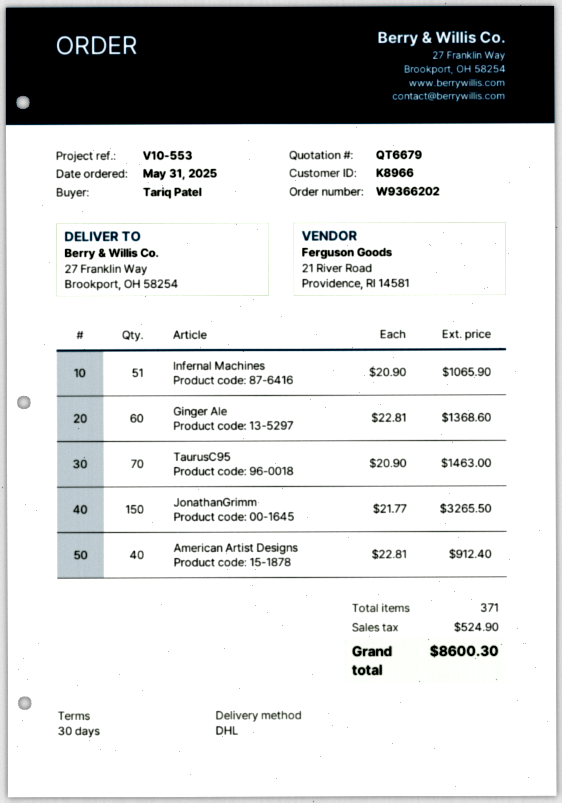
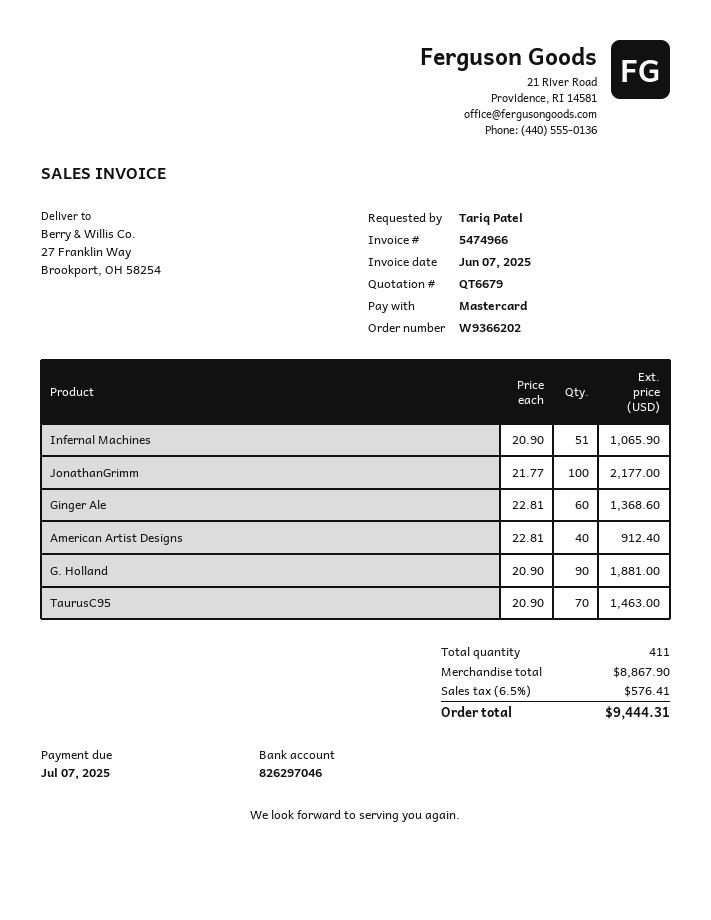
JonathanGrimm: 150 x 21.77 = 3265.50 -> 100 x 21.77 = 2177.00
G. Holland: none -> 90 x 20.90 = 1881.00
total quantity: 371 -> 411
tax: 524.90 -> 576.41
total: 8600.30 -> 9444.31

